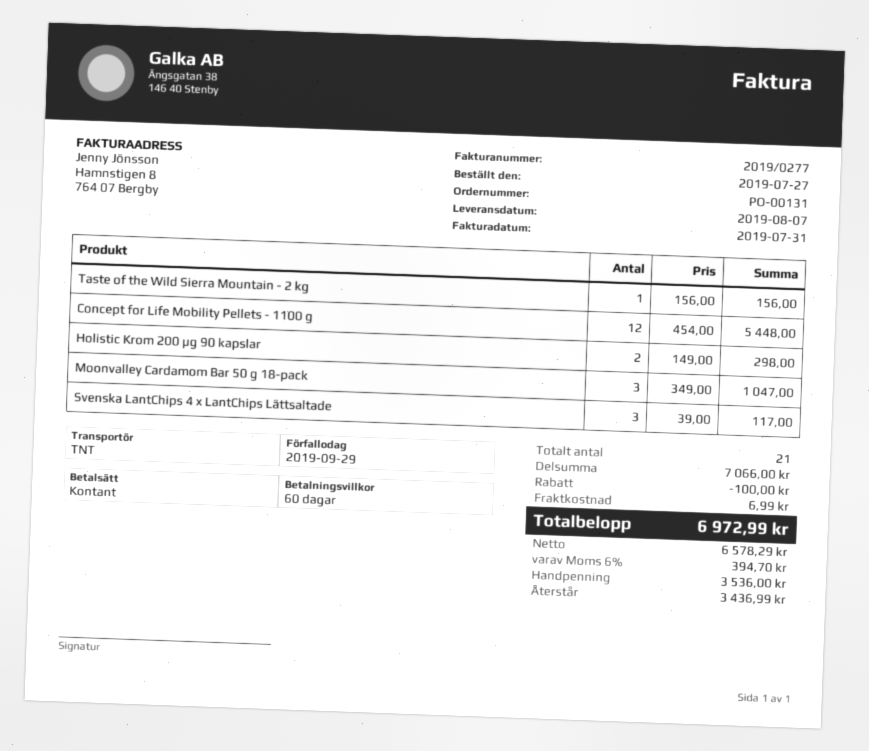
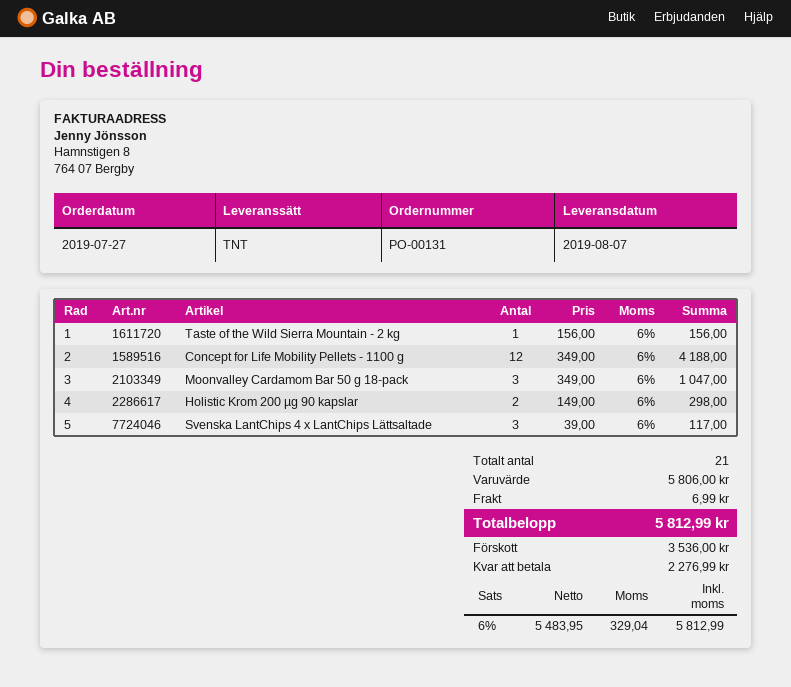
Concept for Life Mobility Pellets - 1100 g: 12 x 454.00 = 5448.00 -> 12 x 349.00 = 4188.00
subtotal: 7066.00 -> 5806.00
discount: 100.00 -> none
net: 6578.29 -> 5483.95
tax: 6% = 394.70 -> 6% = 329.04
total: 6972.99 -> 5812.99
balance: 3436.99 -> 2276.99

